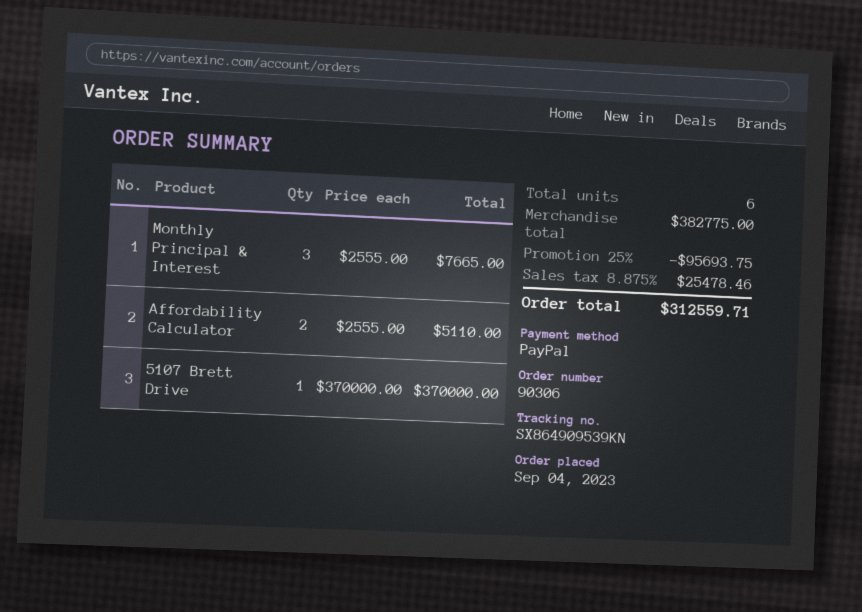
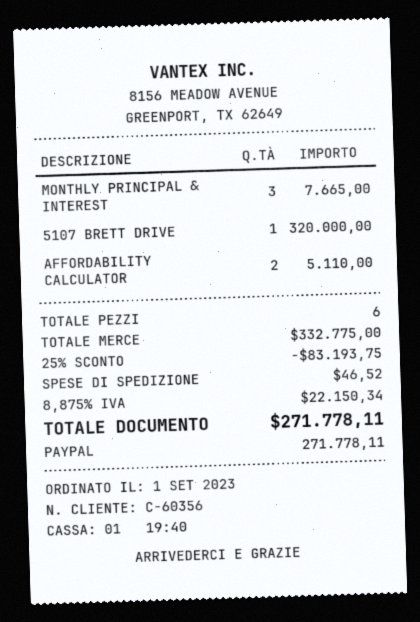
order date: 2023-09-04 -> 2023-09-01
5107 Brett Drive: 1 for 370000.00 -> 1 for 320000.00
subtotal: 382775.00 -> 332775.00
discount: 25% = 95693.75 -> 25% = 83193.75
shipping: none -> 46.52
tax: 8.875% = 25478.46 -> 8.875% = 22150.34
total: 312559.71 -> 271778.11

